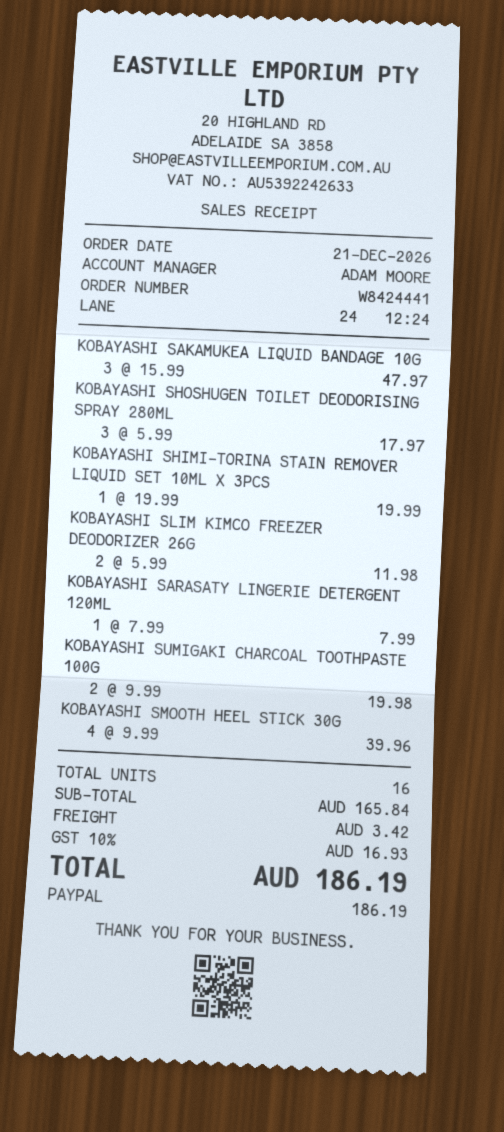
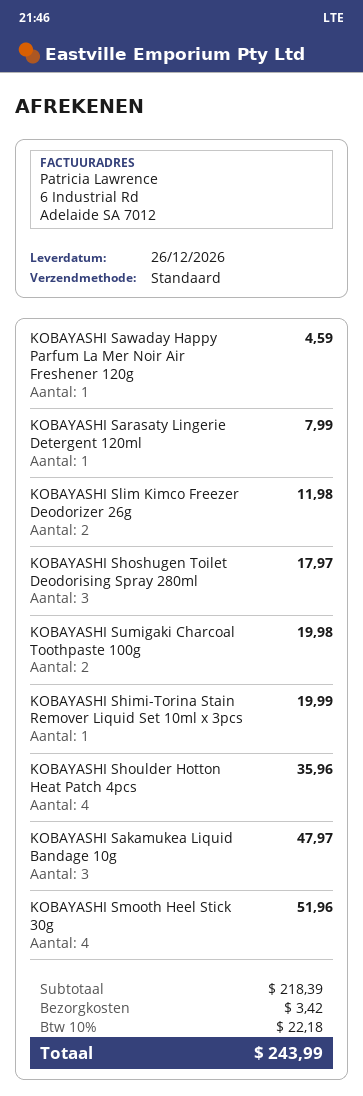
KOBAYASHI SMOOTH HEEL STICK 30G: 4 for 39.96 -> 4 for 51.96
KOBAYASHI Sawaday Happy Parfum La Mer Noir Air Freshener 120g: none -> 1 for 4.59
KOBAYASHI Shoulder Hotton Heat Patch 4pcs: none -> 4 for 35.96
subtotal: 165.84 -> 218.39
tax: 10% = 16.93 -> 10% = 22.18
total: 186.19 -> 243.99

